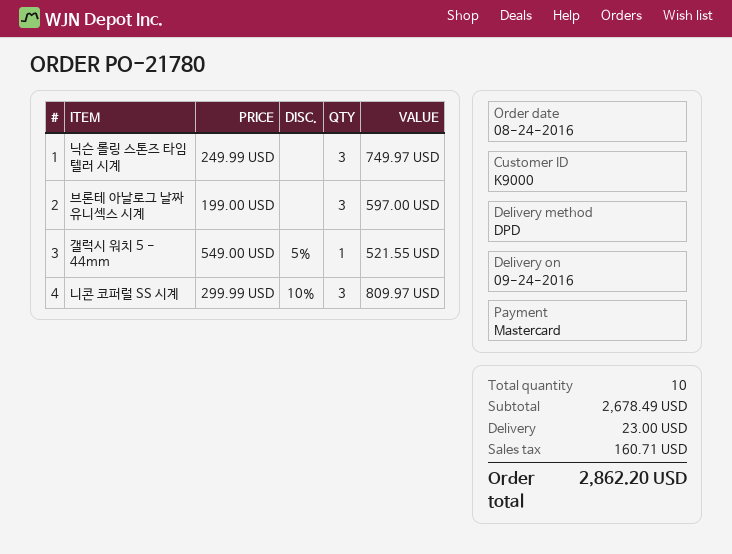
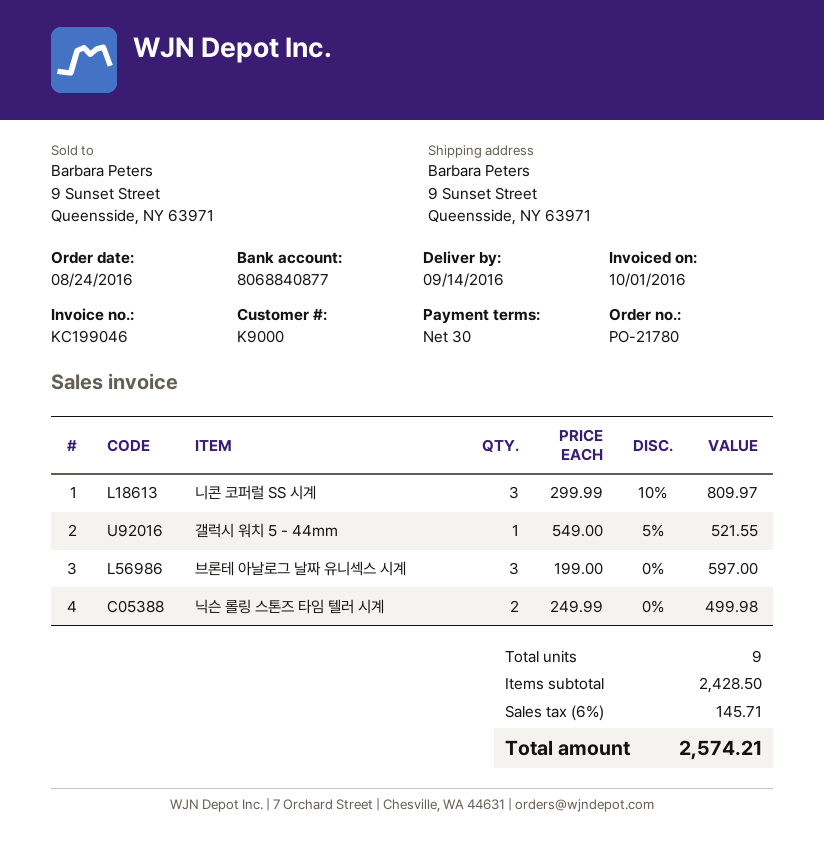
delivery date: 2016-09-24 -> 2016-09-14
닉슨 롤링 스톤즈 타임 텔러 시계: 3 x 249.99 = 749.97 -> 2 x 249.99 = 499.98
total quantity: 10 -> 9
subtotal: 2678.49 -> 2428.50
shipping: 23.00 -> none
tax: 160.71 -> 145.71
total: 2862.20 -> 2574.21

